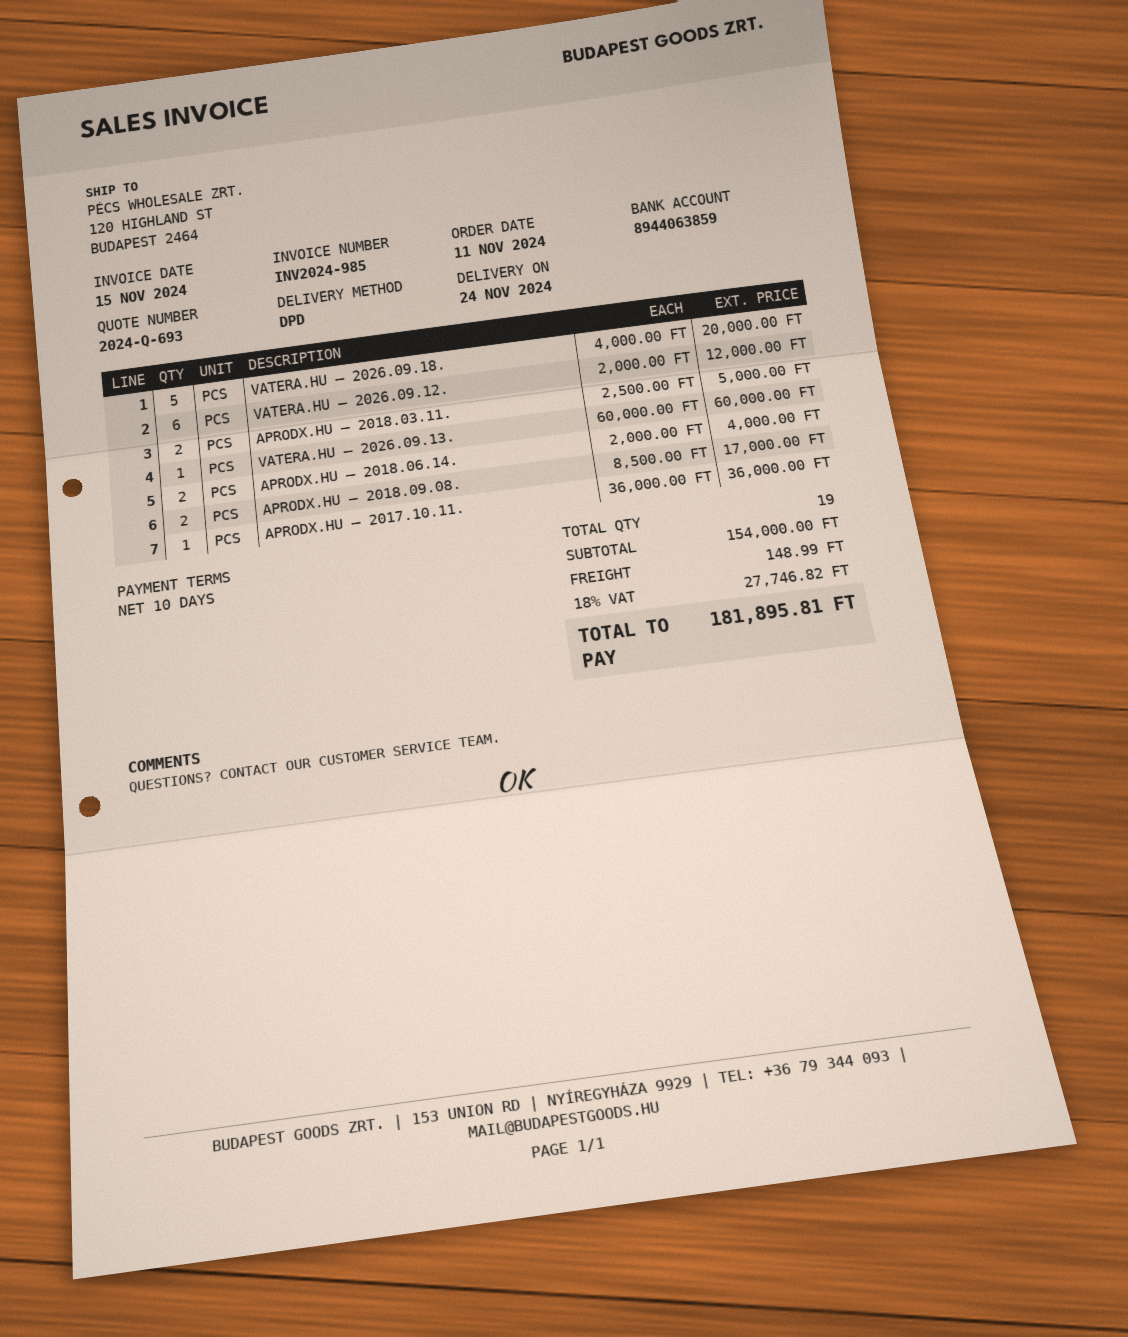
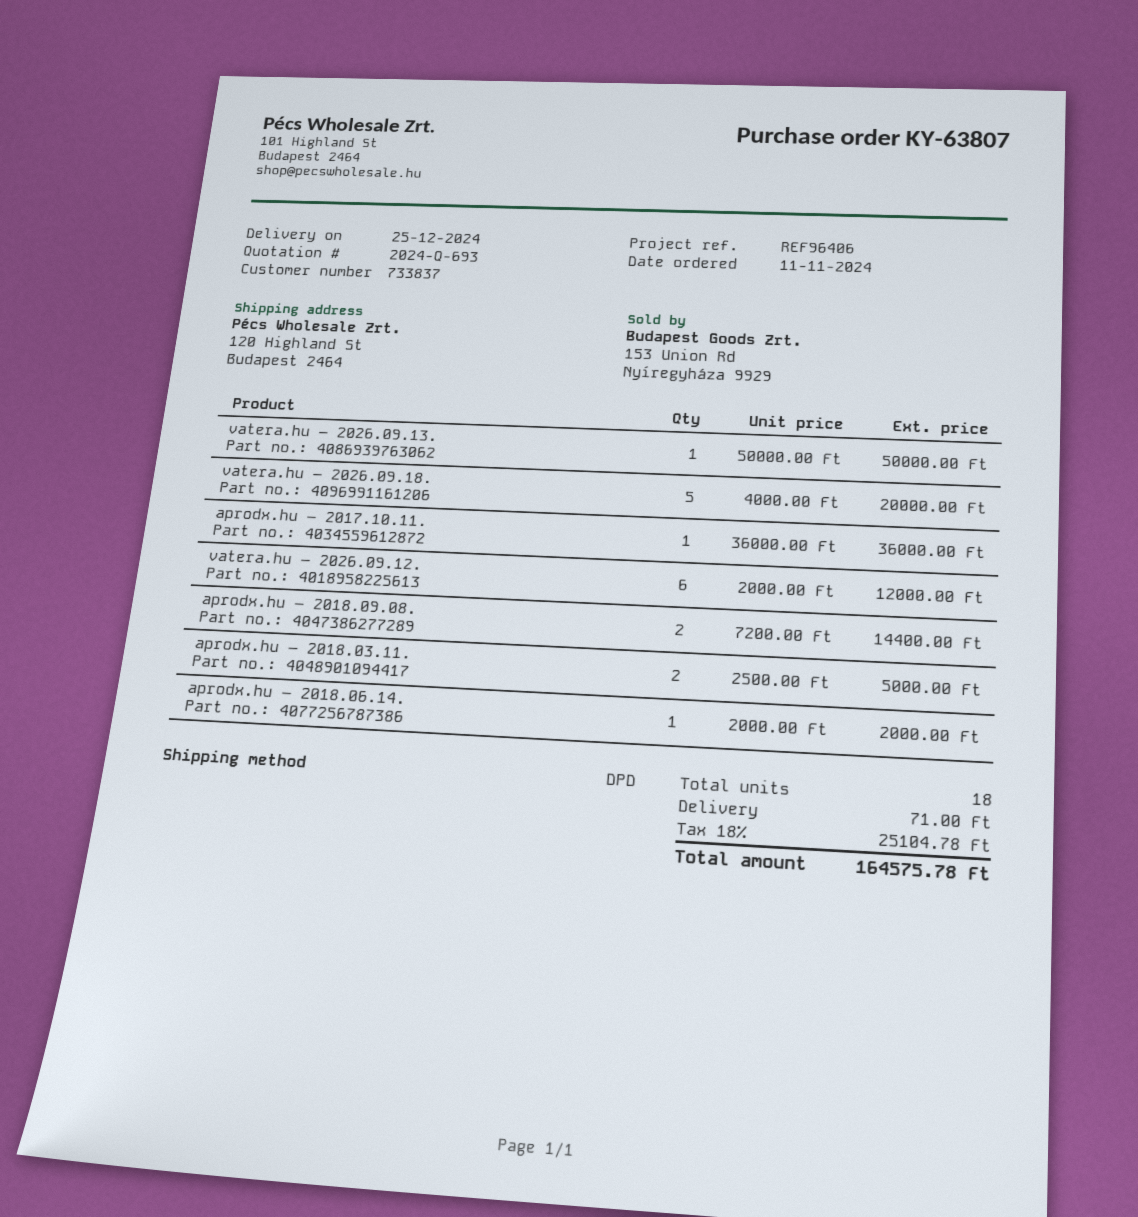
delivery date: 2024-11-24 -> 2024-12-25
VATERA.HU – 2026.09.13.: 1 x 60000.00 = 60000.00 -> 1 x 50000.00 = 50000.00
APRODX.HU – 2018.06.14.: 2 x 2000.00 = 4000.00 -> 1 x 2000.00 = 2000.00
APRODX.HU – 2018.09.08.: 2 x 8500.00 = 17000.00 -> 2 x 7200.00 = 14400.00
total quantity: 19 -> 18
shipping: 148.99 -> 71.00
tax: 18% = 27746.82 -> 18% = 25104.78
total: 181895.81 -> 164575.78

